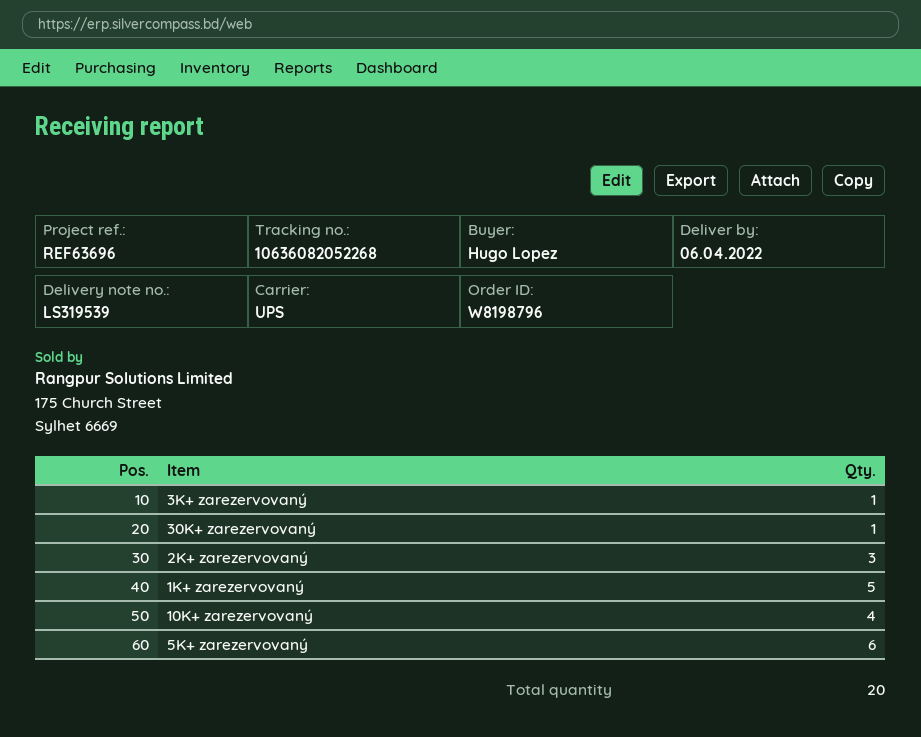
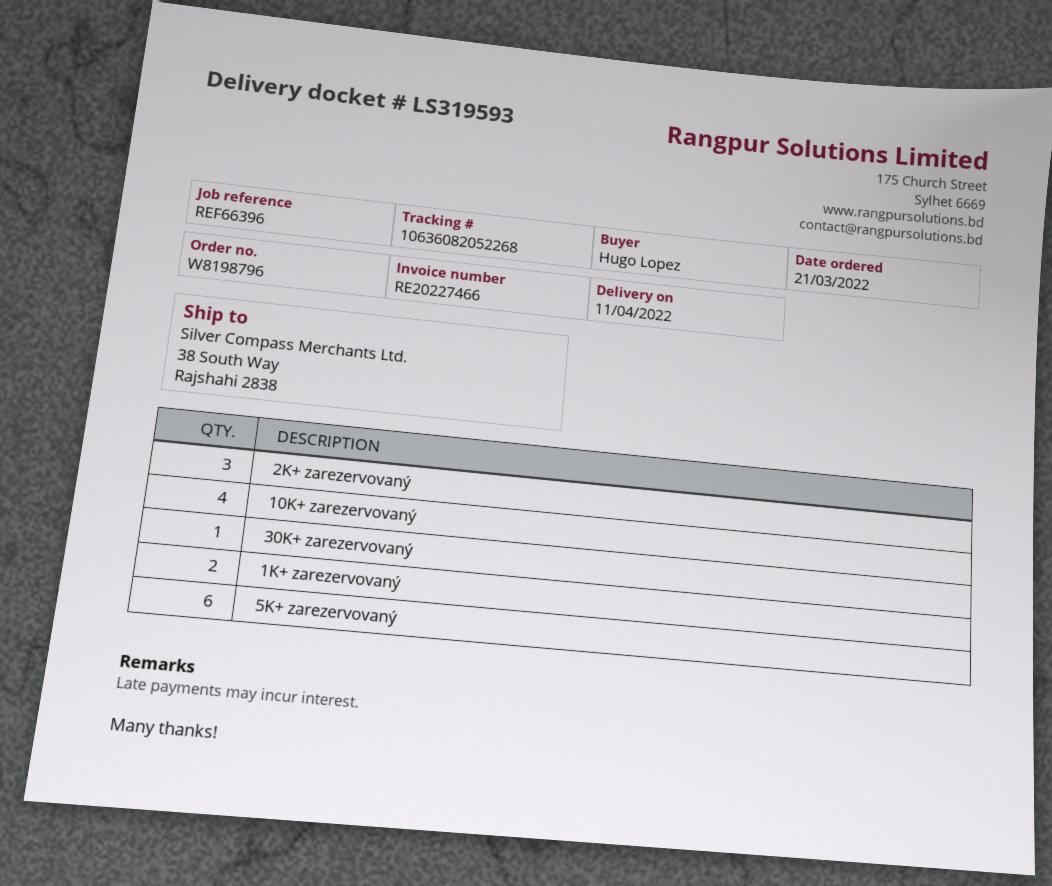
delivery note number: LS319539 -> LS319593
delivery date: 2022-04-06 -> 2022-04-11
reference: REF63696 -> REF66396
3K+ zarezervovaný: 1 -> none
1K+ zarezervovaný: 5 -> 2

